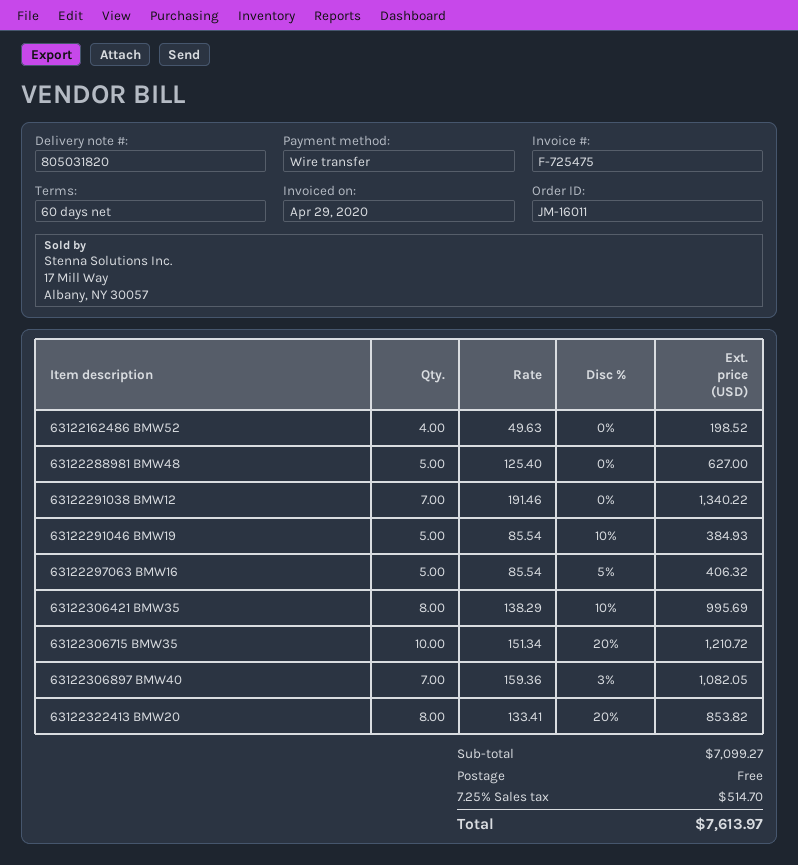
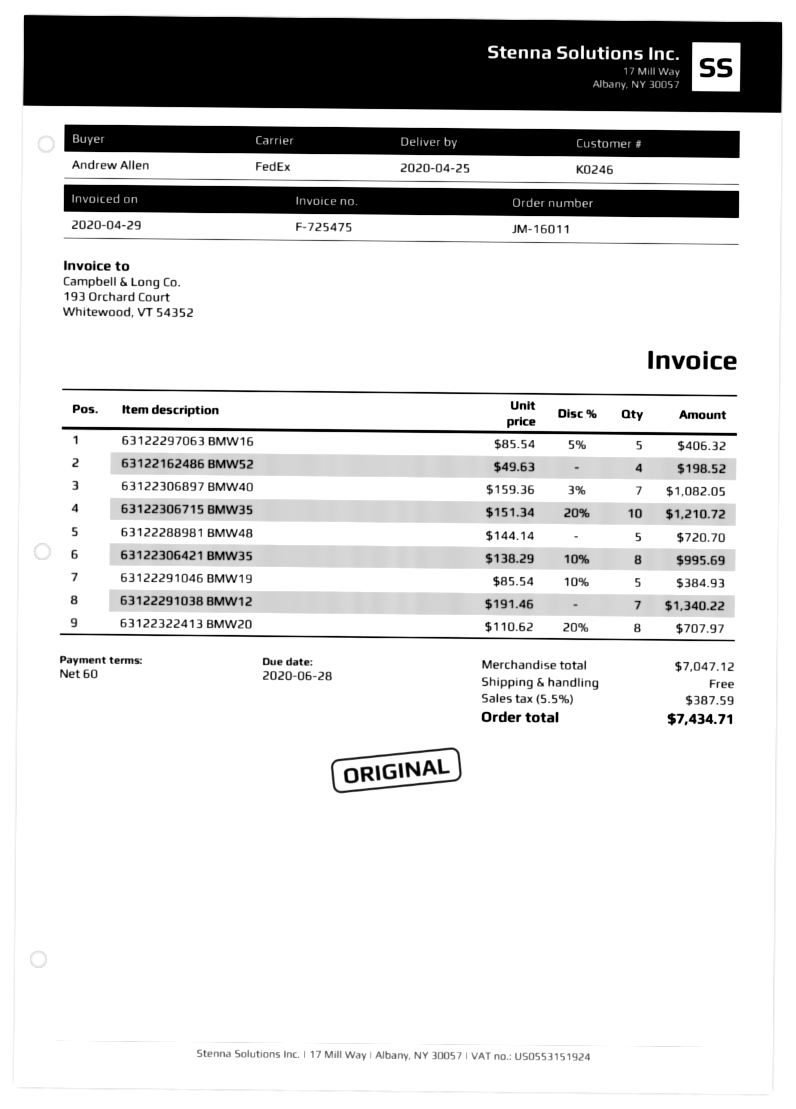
63122288981 BMW48: 5 x 125.40 = 627.00 -> 5 x 144.14 = 720.70
63122322413 BMW20: 8 x 133.41 - 20% = 853.82 -> 8 x 110.62 - 20% = 707.97
subtotal: 7099.27 -> 7047.12
tax: 7.25% = 514.70 -> 5.5% = 387.59
total: 7613.97 -> 7434.71

